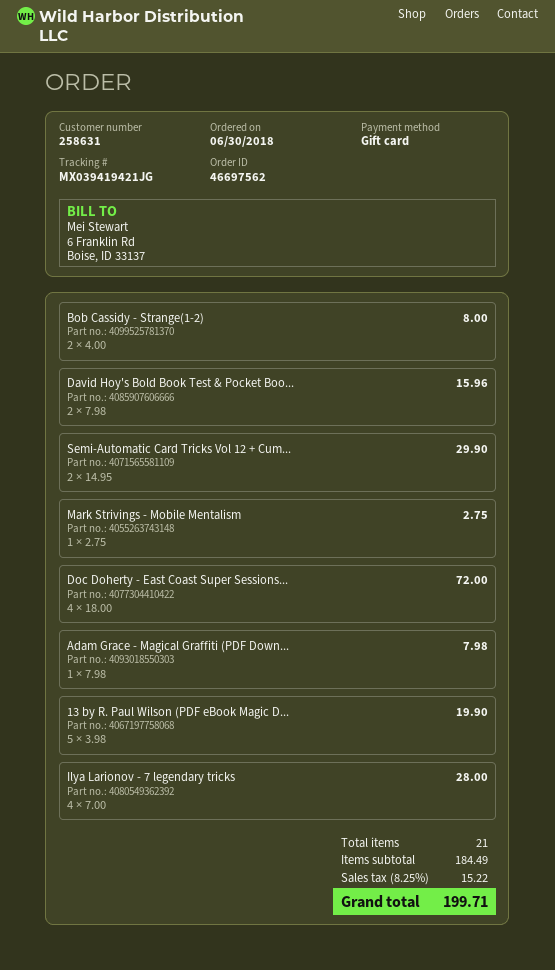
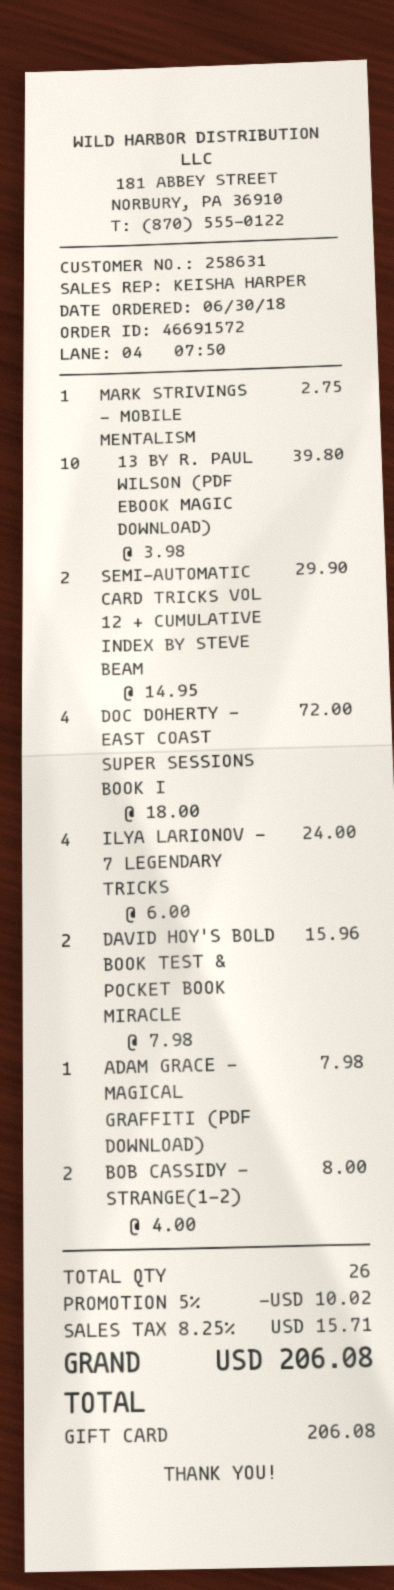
order number: 46697562 -> 46691572
13 by R. Paul Wilson (PDF eBook Magic D...: 5 x 3.98 = 19.90 -> 10 x 3.98 = 39.80
Ilya Larionov - 7 legendary tricks: 4 x 7.00 = 28.00 -> 4 x 6.00 = 24.00
total quantity: 21 -> 26
discount: none -> 5% = 10.02
tax: 8.25% = 15.22 -> 8.25% = 15.71
total: 199.71 -> 206.08

